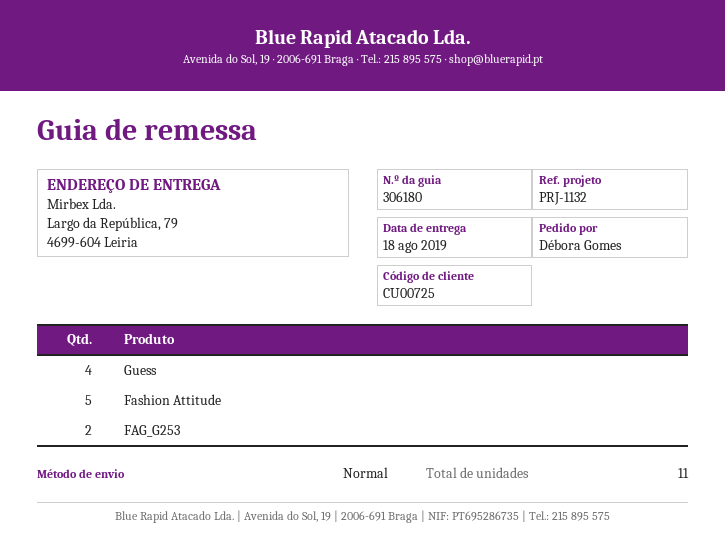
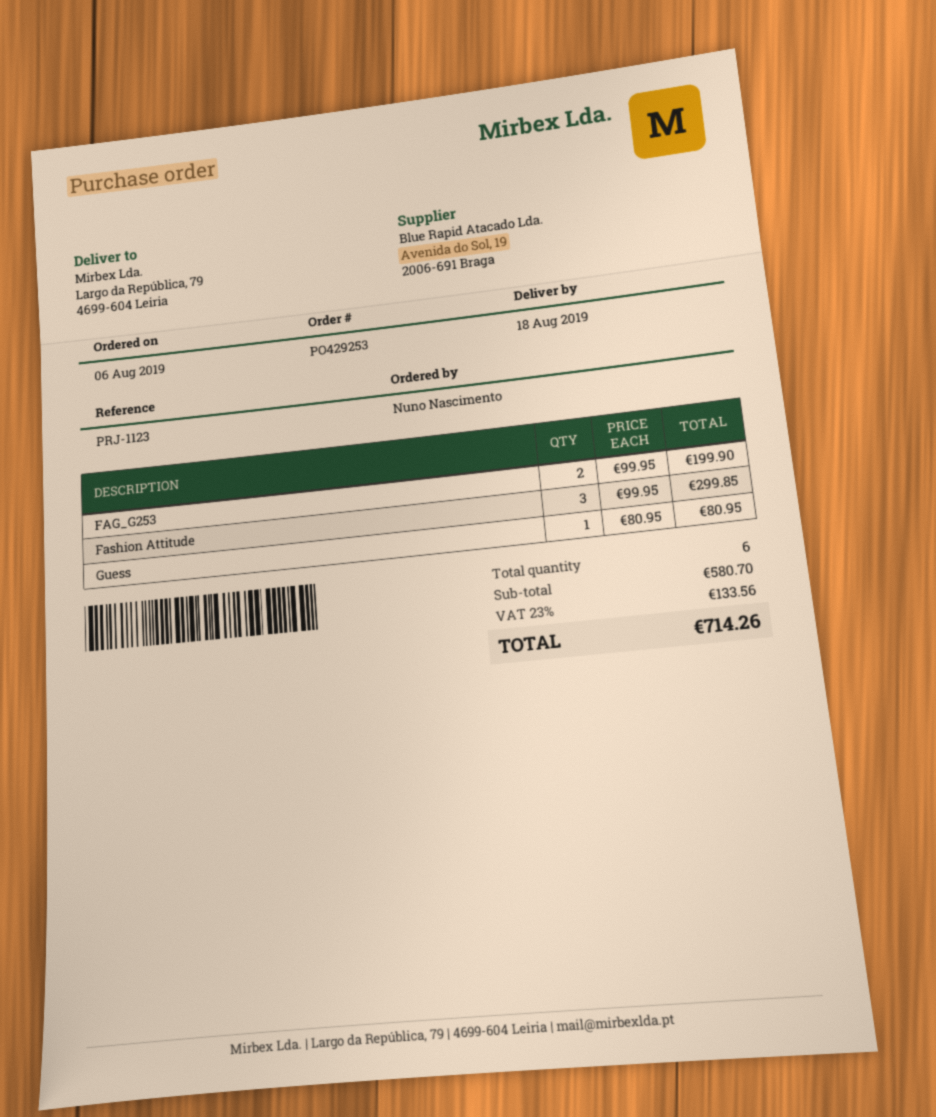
reference: PRJ-1132 -> PRJ-1123
ordered by: Débora Gomes -> Nuno Nascimento
Guess: 4 -> 1
Fashion Attitude: 5 -> 3
total quantity: 11 -> 6

